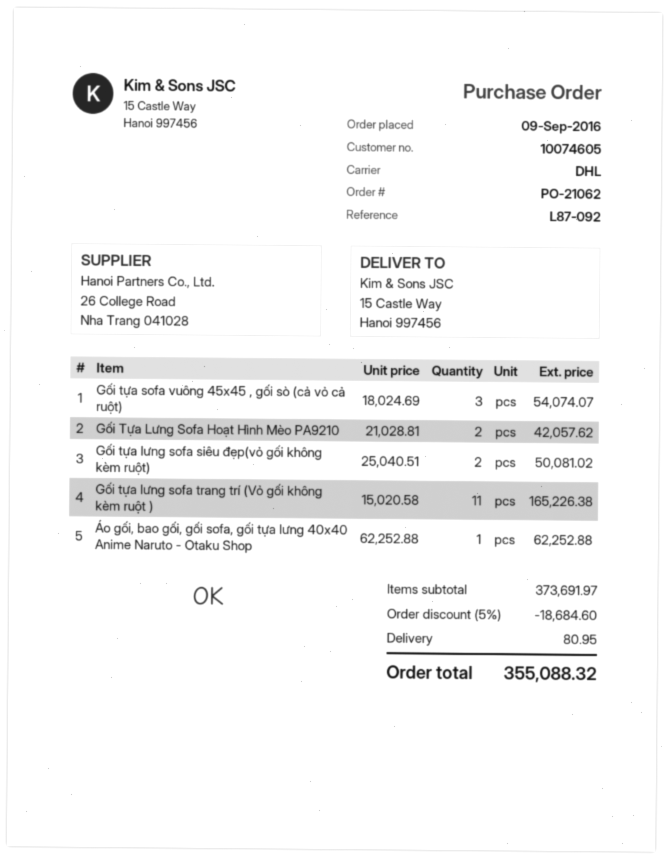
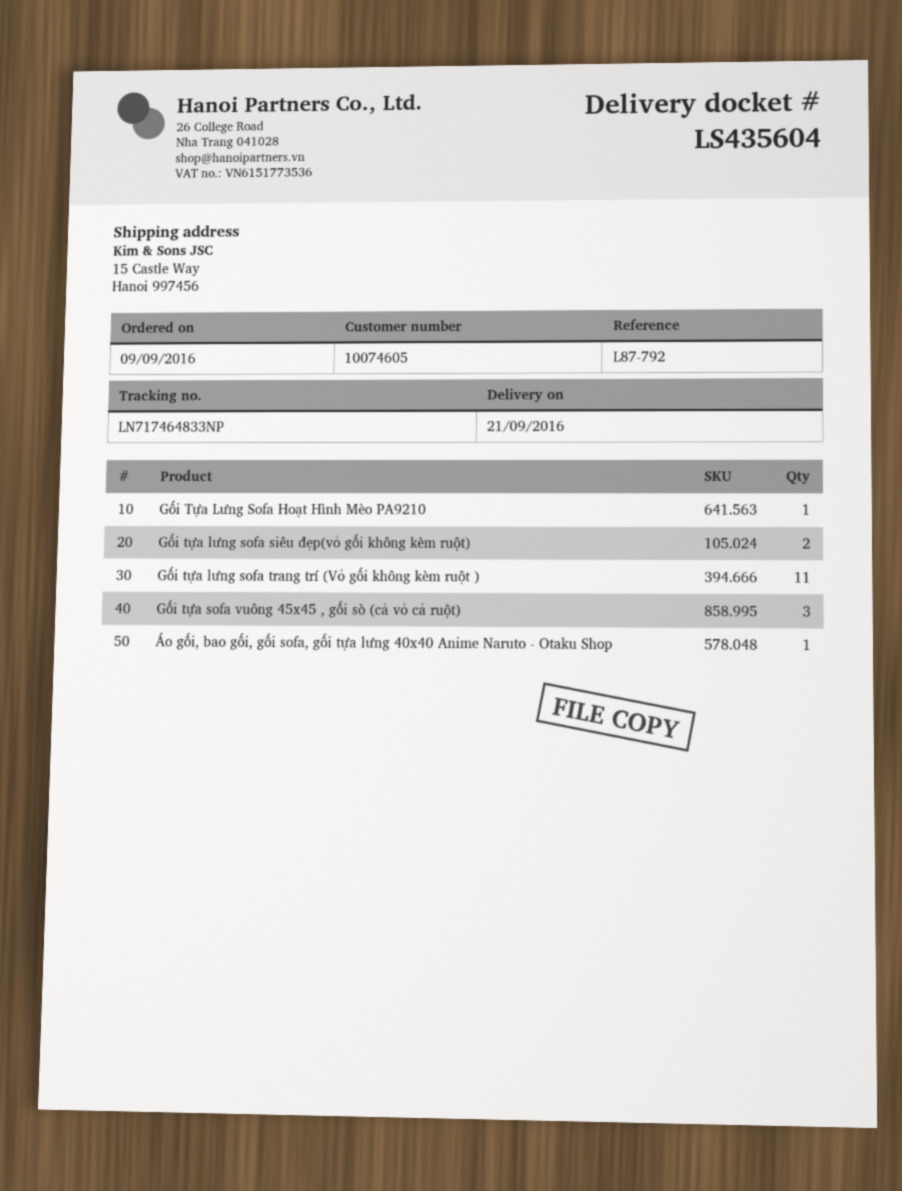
reference: L87-092 -> L87-792
Gối Tựa Lưng Sofa Hoạt Hình Mèo PA9210: 2 -> 1

